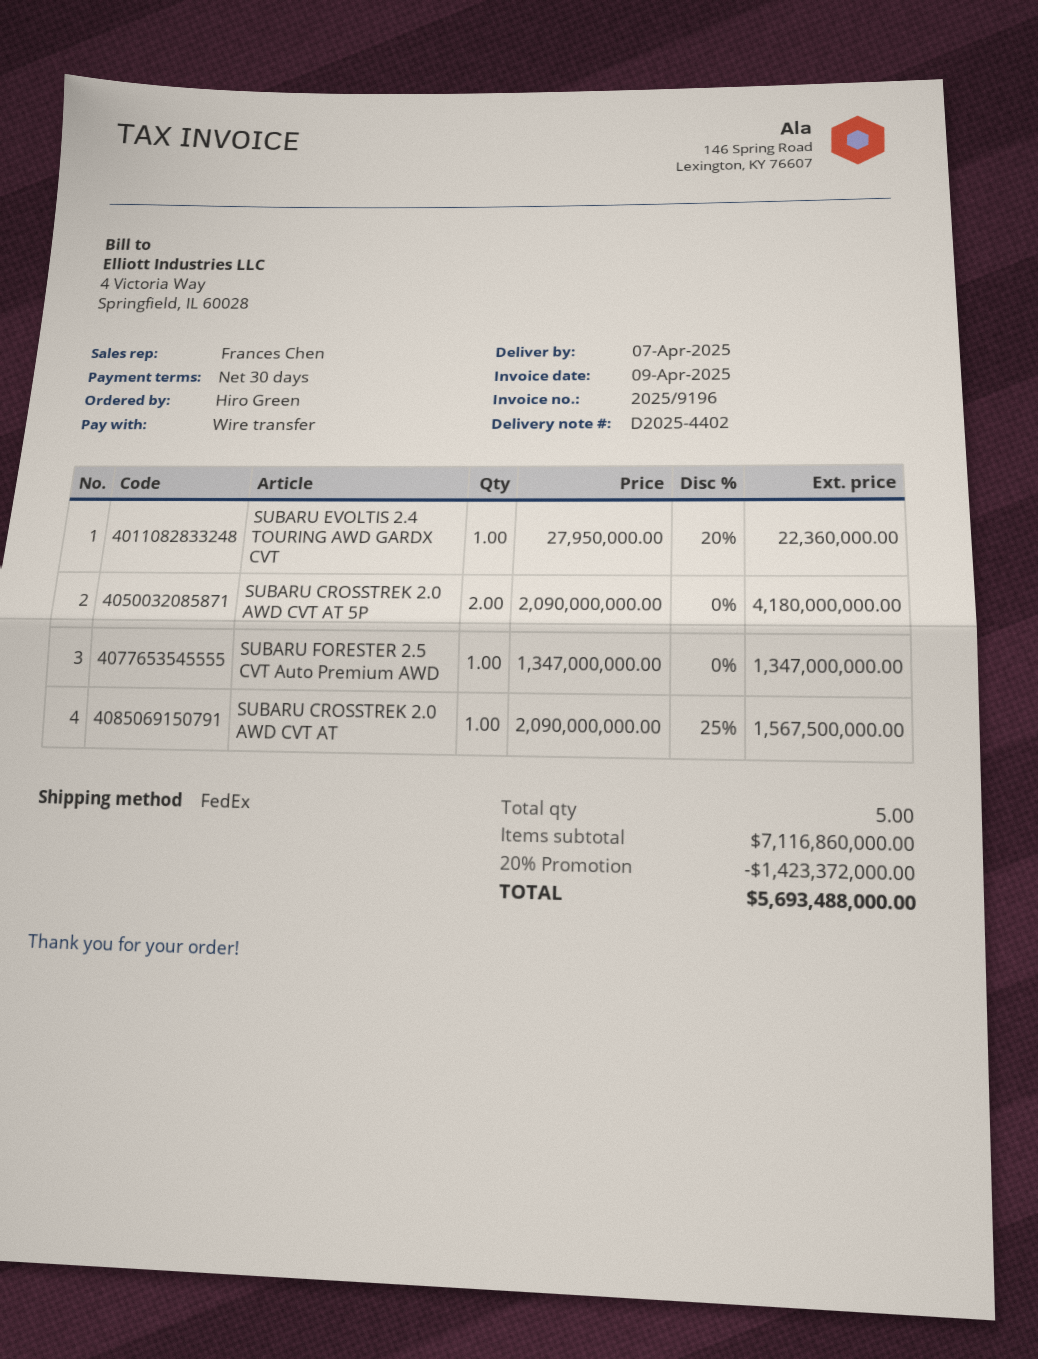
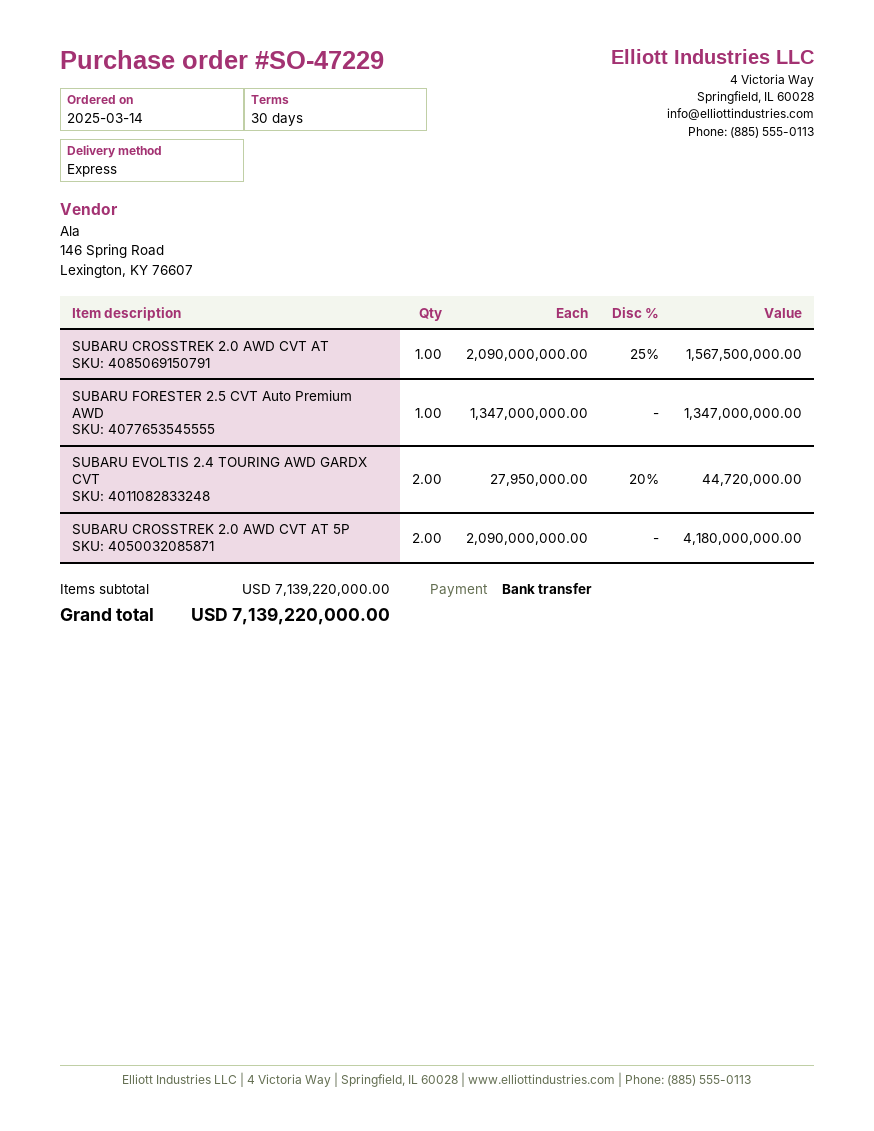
shipping method: FedEx -> express
SUBARU EVOLTIS 2.4 TOURING AWD GARDX CVT: 1 x 27950000.00 - 20% = 22360000.00 -> 2 x 27950000.00 - 20% = 44720000.00
subtotal: 7116860000.00 -> 7139220000.00
discount: 20% = 1423372000.00 -> none
total: 5693488000.00 -> 7139220000.00

